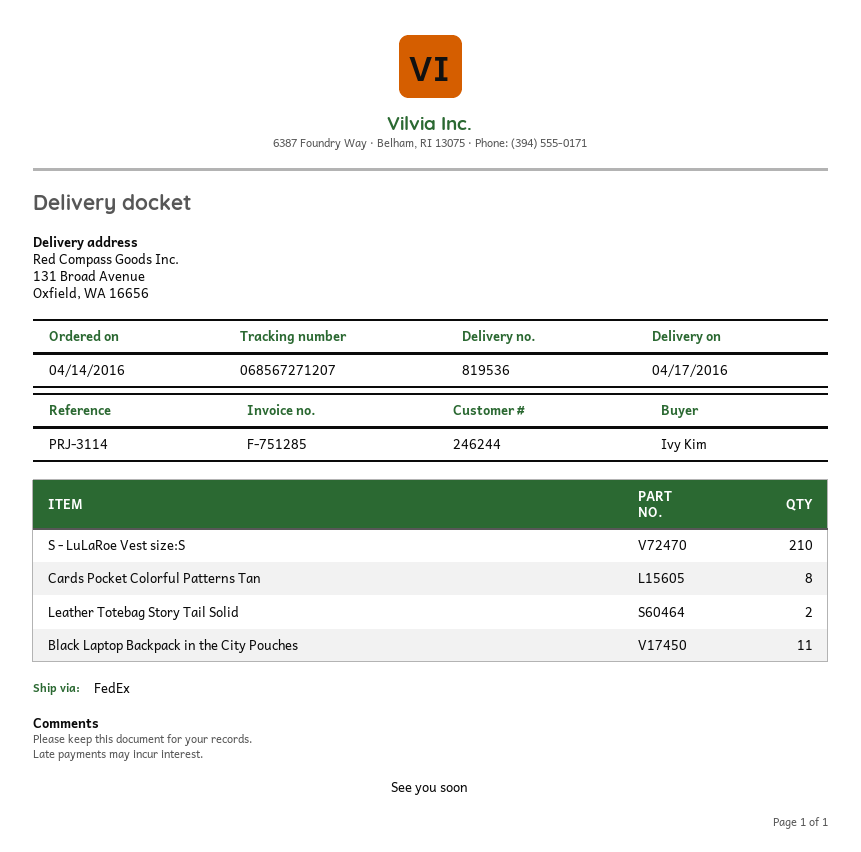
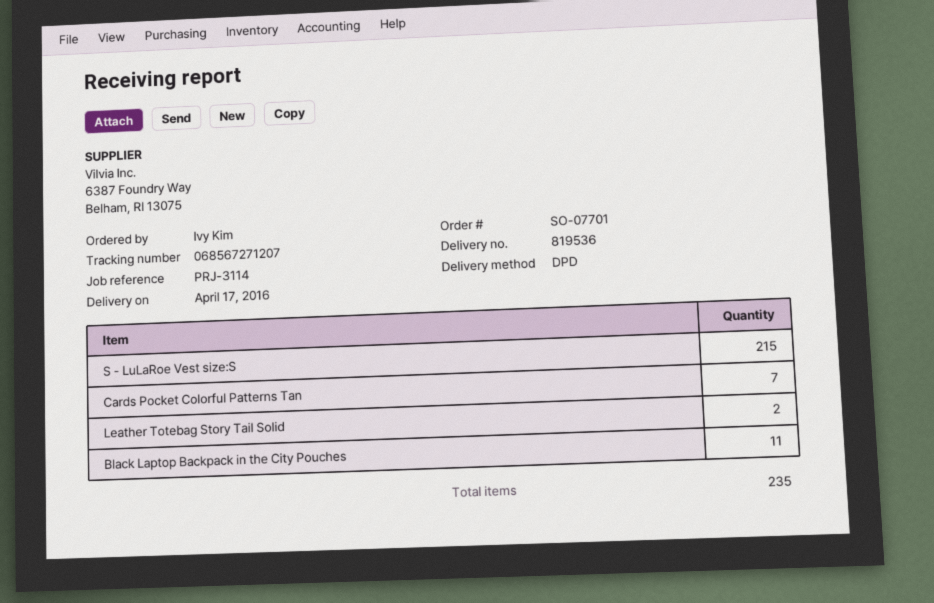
shipping method: FedEx -> DPD
S - LuLaRoe Vest size:S: 210 -> 215
Cards Pocket Colorful Patterns Tan: 8 -> 7

